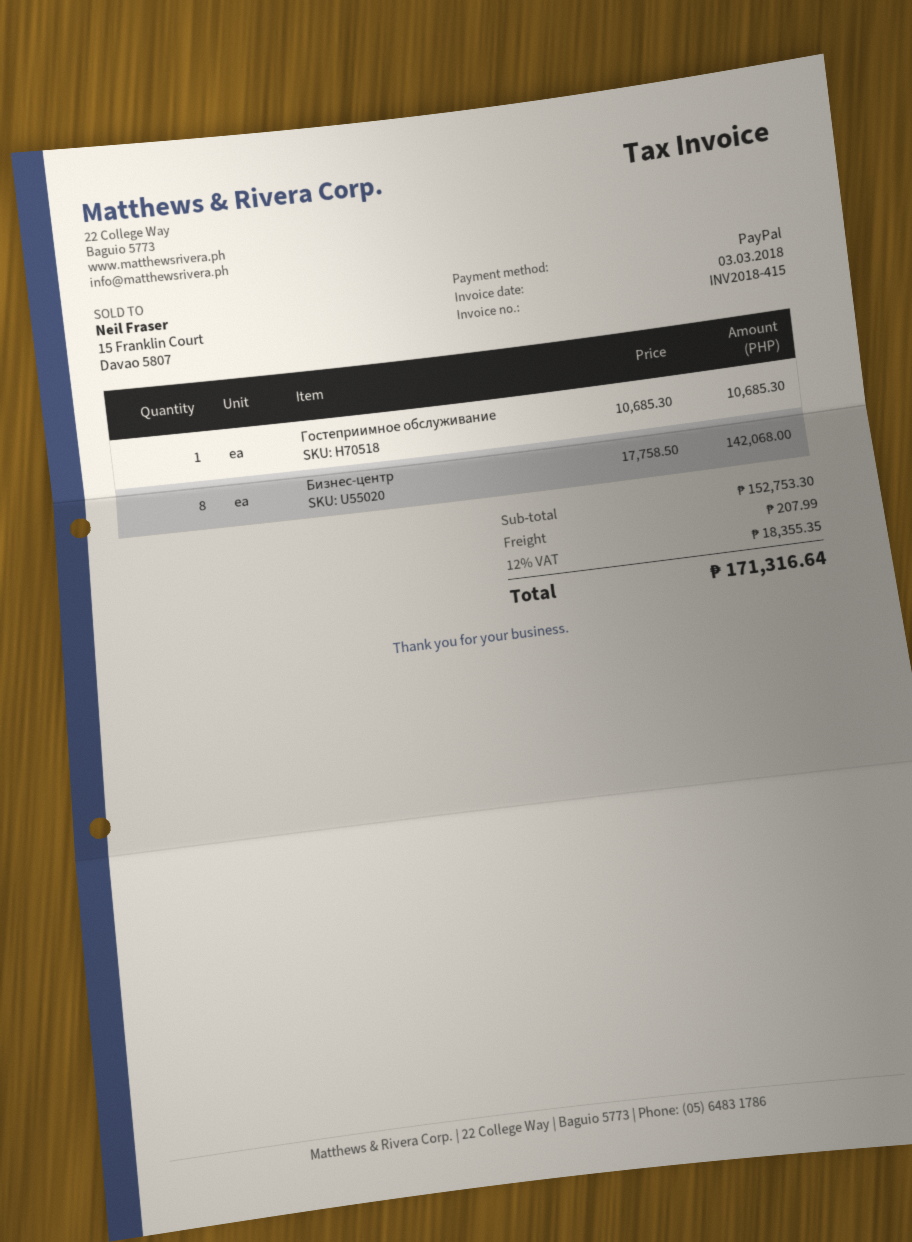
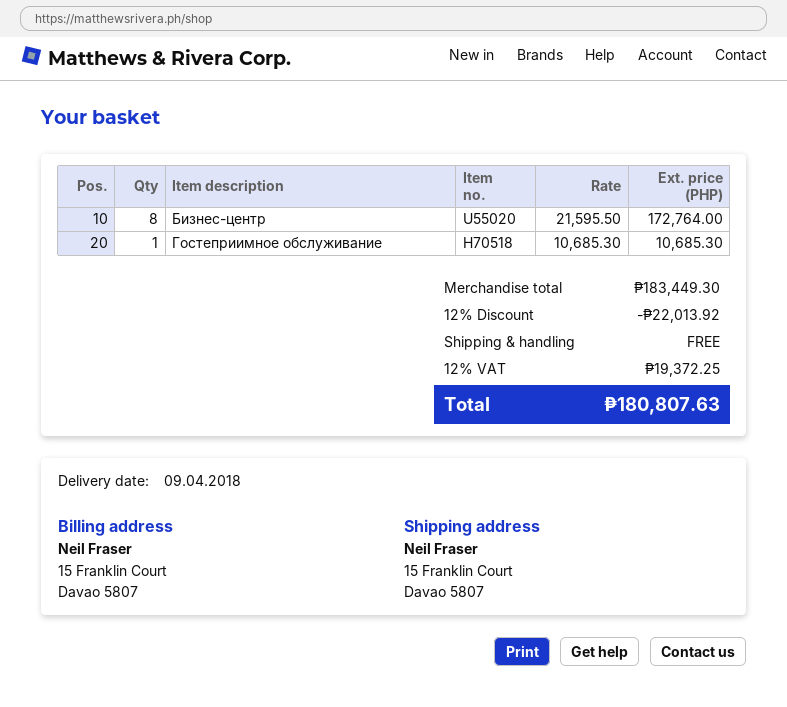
Бизнес-центр: 8 x 17758.50 = 142068.00 -> 8 x 21595.50 = 172764.00
subtotal: 152753.30 -> 183449.30
discount: none -> 12% = 22013.92
shipping: 207.99 -> 0.00
tax: 12% = 18355.35 -> 12% = 19372.25
total: 171316.64 -> 180807.63

